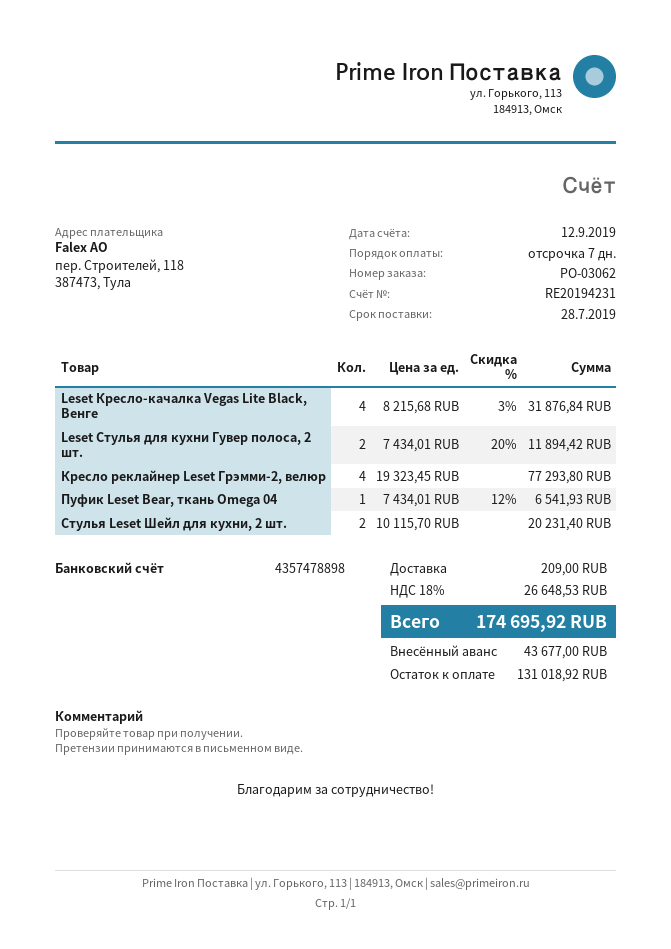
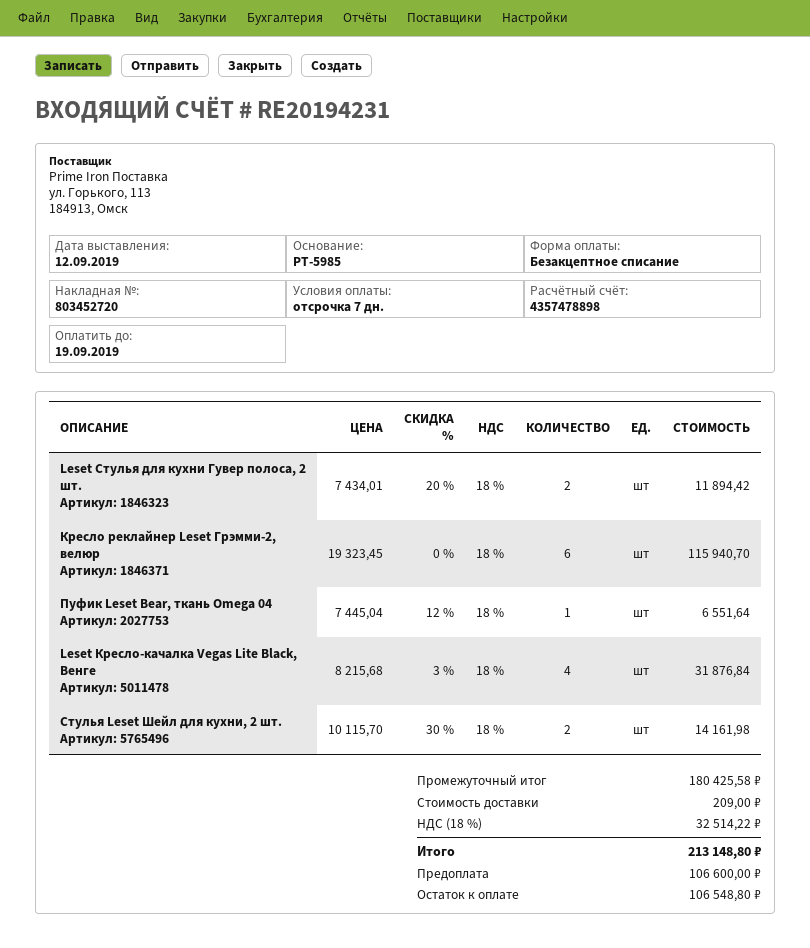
Кресло реклайнер Leset Грэмми-2, велюр: 4 x 19323.45 = 77293.80 -> 6 x 19323.45 = 115940.70
Пуфик Leset Bear, ткань Omega 04: 1 x 7434.01 - 12% = 6541.93 -> 1 x 7445.04 - 12% = 6551.64
Стулья Leset Шейл для кухни, 2 шт.: 2 x 10115.70 = 20231.40 -> 2 x 10115.70 - 30% = 14161.98
tax: 18% = 26648.53 -> 18% = 32514.22
total: 174695.92 -> 213148.80
deposit: 43677.00 -> 106600.00
balance: 131018.92 -> 106548.80

